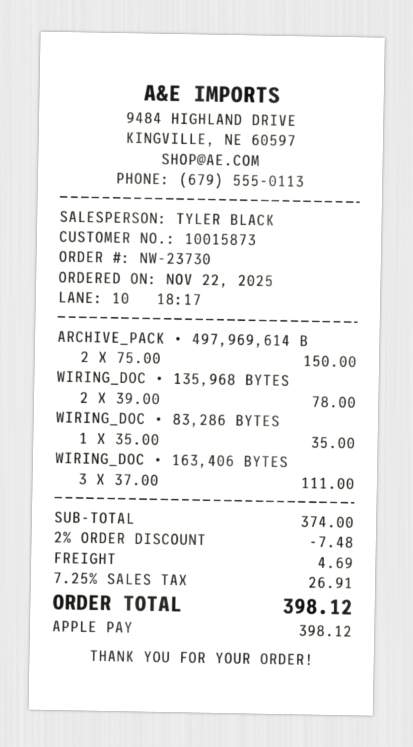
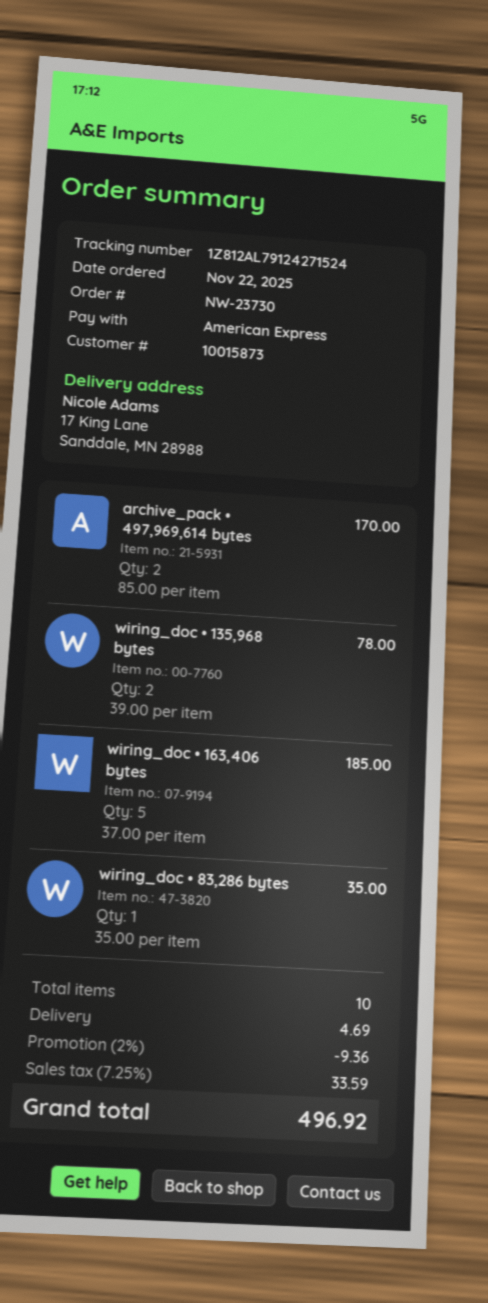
payment method: Apple Pay -> American Express
ARCHIVE_PACK • 497,969,614 B: 2 x 75.00 = 150.00 -> 2 x 85.00 = 170.00
WIRING_DOC • 163,406 BYTES: 3 x 37.00 = 111.00 -> 5 x 37.00 = 185.00
discount: 2% = 7.48 -> 2% = 9.36
tax: 7.25% = 26.91 -> 7.25% = 33.59
total: 398.12 -> 496.92

